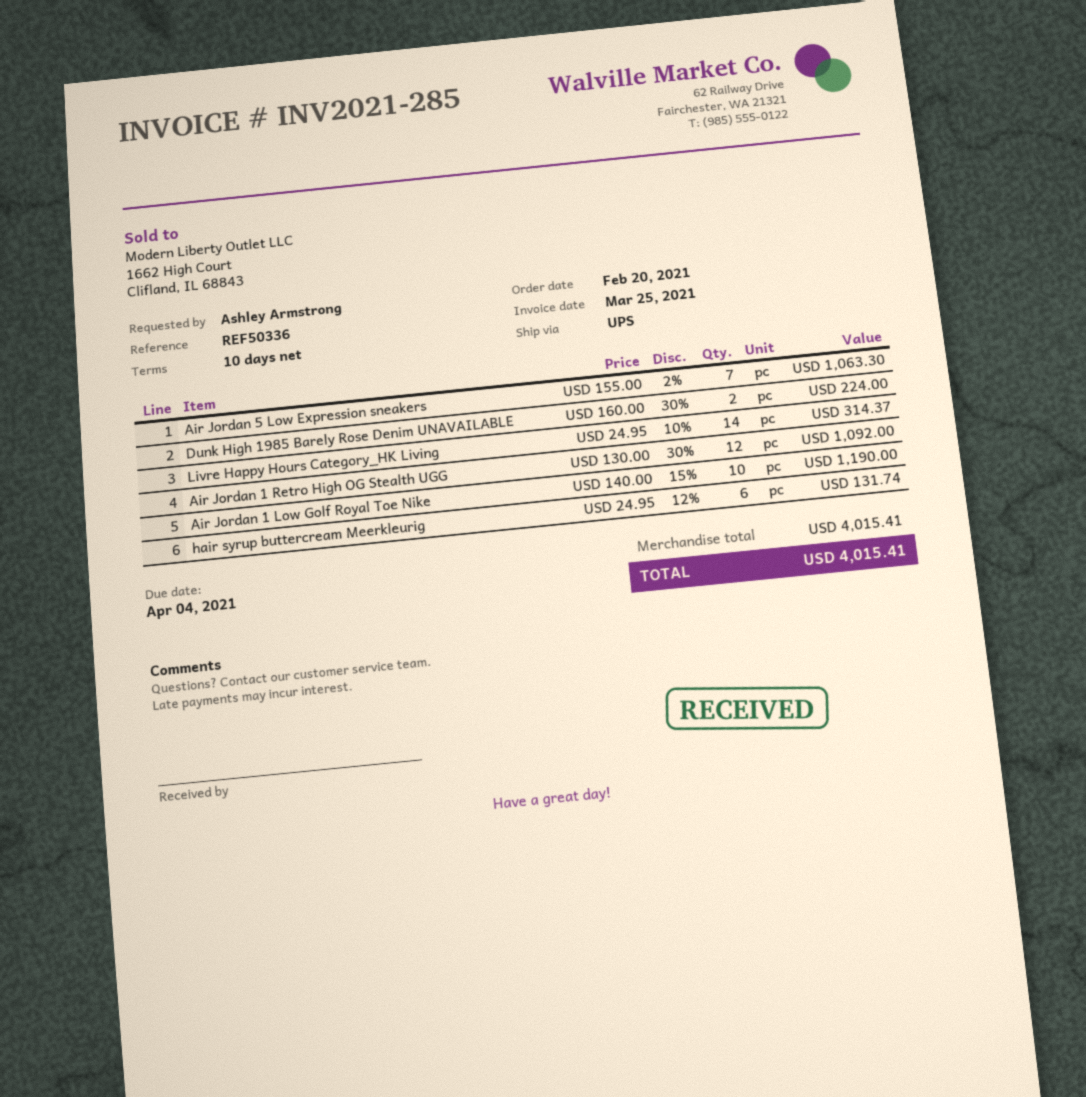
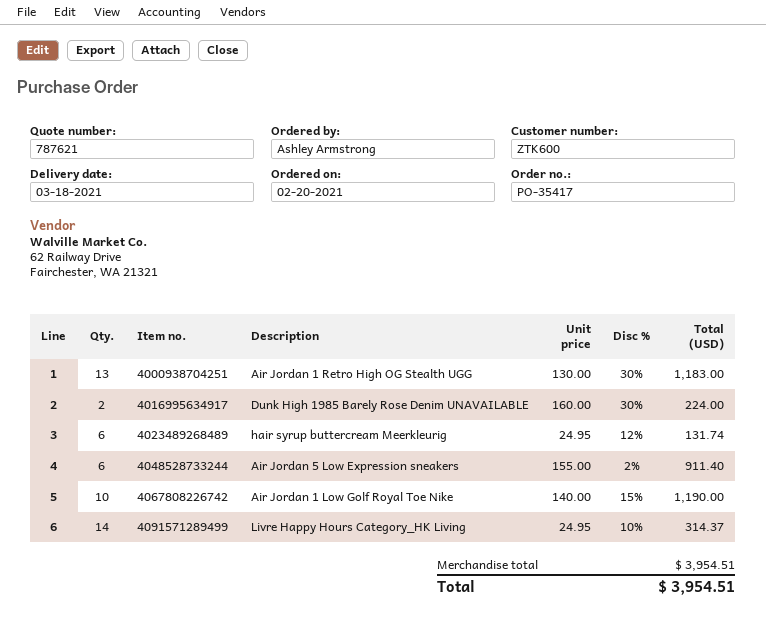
Air Jordan 5 Low Expression sneakers: 7 x 155.00 - 2% = 1063.30 -> 6 x 155.00 - 2% = 911.40
Air Jordan 1 Retro High OG Stealth UGG: 12 x 130.00 - 30% = 1092.00 -> 13 x 130.00 - 30% = 1183.00
subtotal: 4015.41 -> 3954.51
total: 4015.41 -> 3954.51

